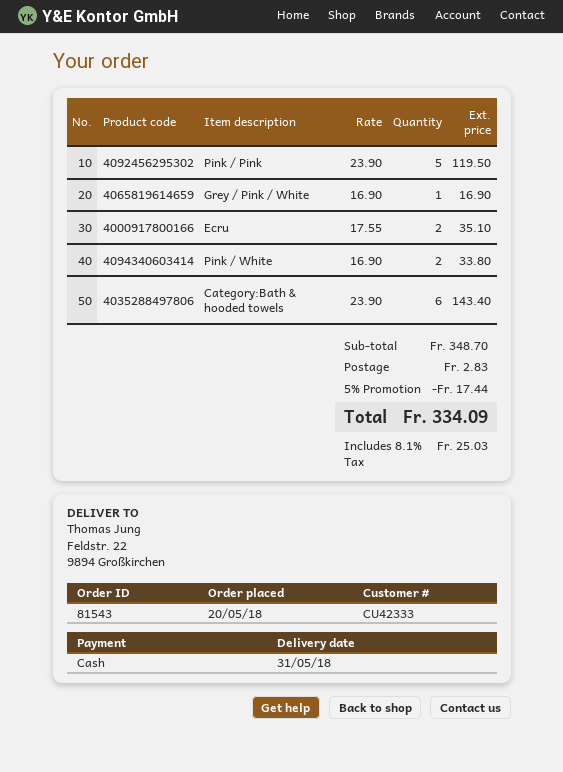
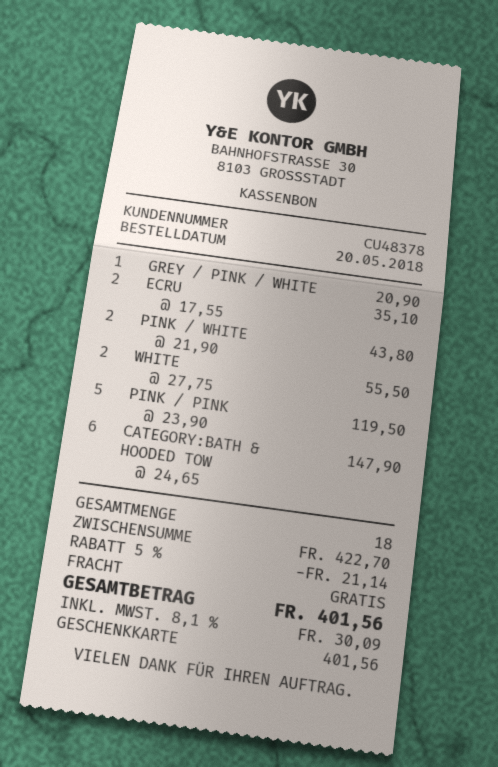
customer number: CU42333 -> CU48378
payment method: cash -> gift card
Grey / Pink / White: 1 x 16.90 = 16.90 -> 1 x 20.90 = 20.90
Pink / White: 2 x 16.90 = 33.80 -> 2 x 21.90 = 43.80
Category:Bath & hooded towels: 6 x 23.90 = 143.40 -> 6 x 24.65 = 147.90
WHITE: none -> 2 x 27.75 = 55.50
subtotal: 348.70 -> 422.70
discount: 5% = 17.44 -> 5% = 21.14
shipping: 2.83 -> 0.00
tax: 8.1% = 25.03 -> 8.1% = 30.09
total: 334.09 -> 401.56

